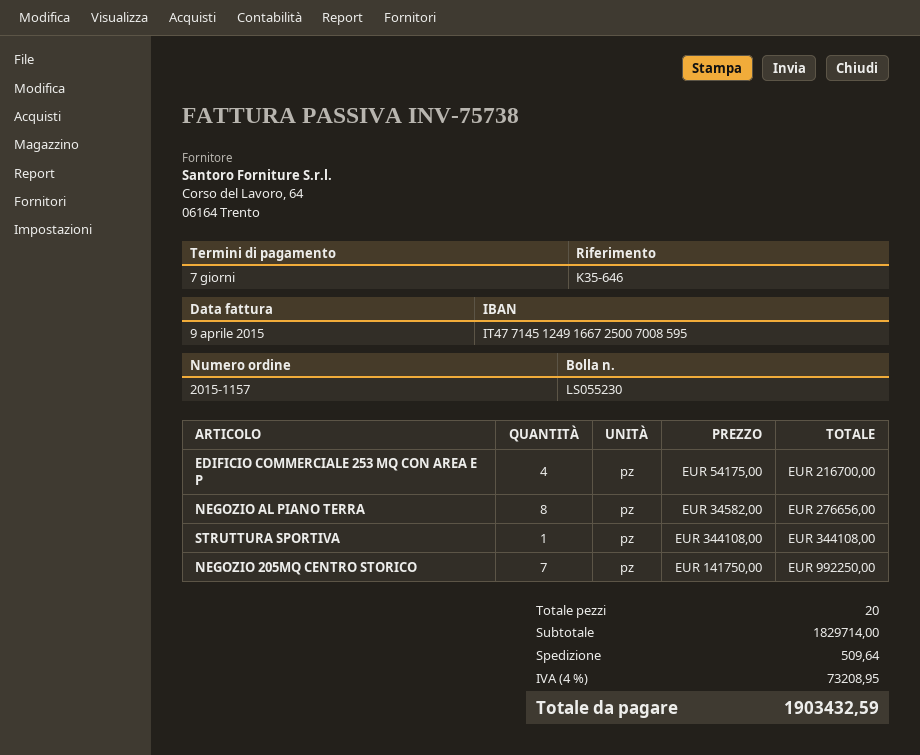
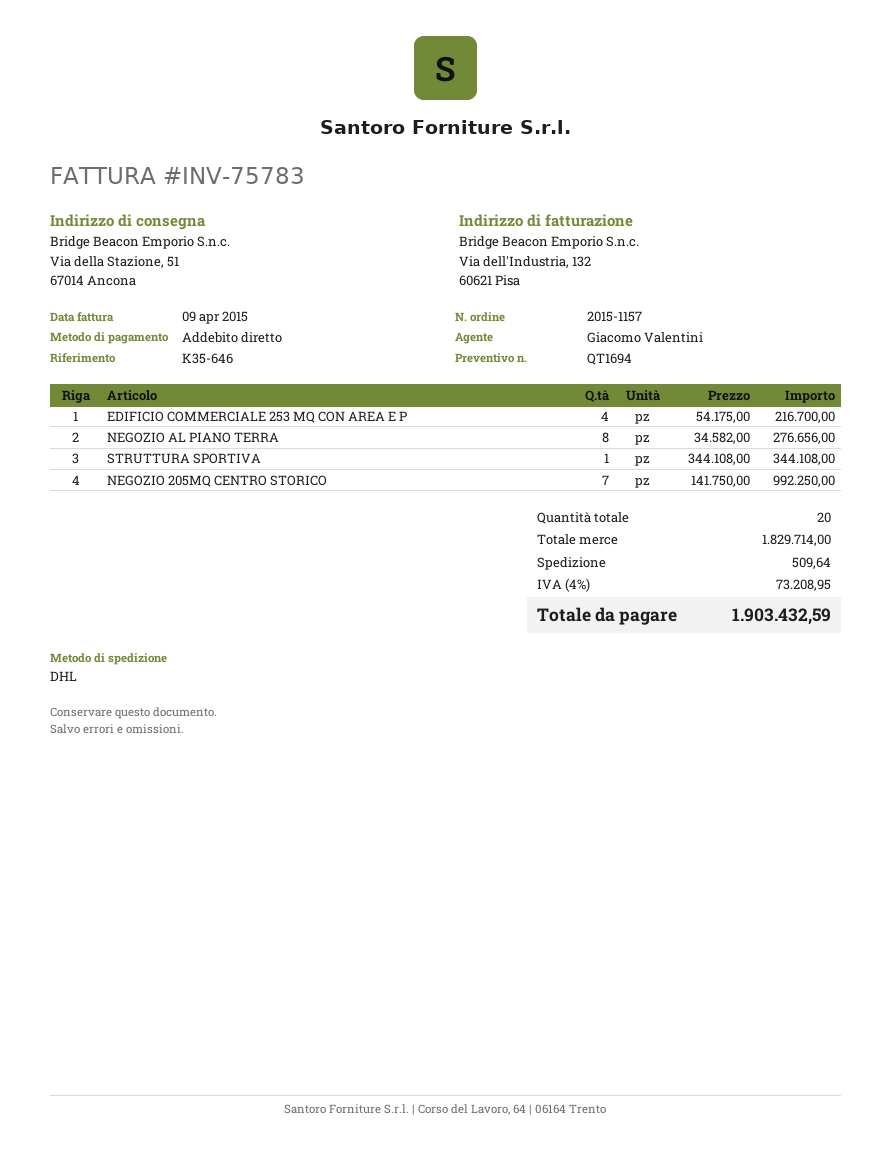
invoice number: INV-75738 -> INV-75783

